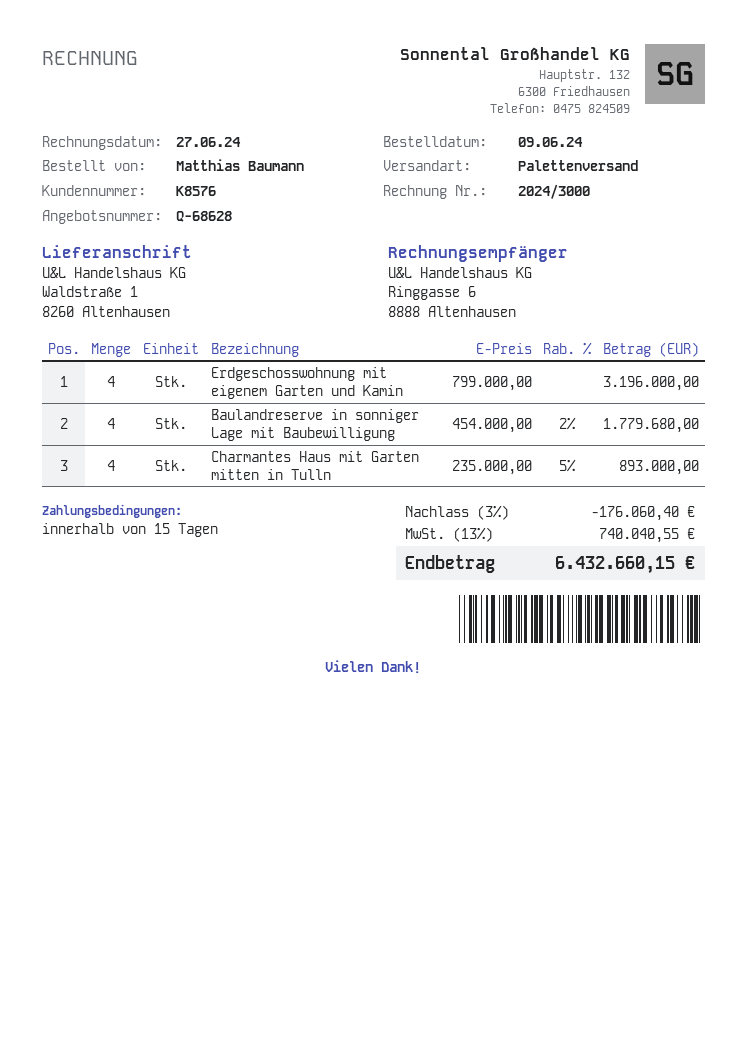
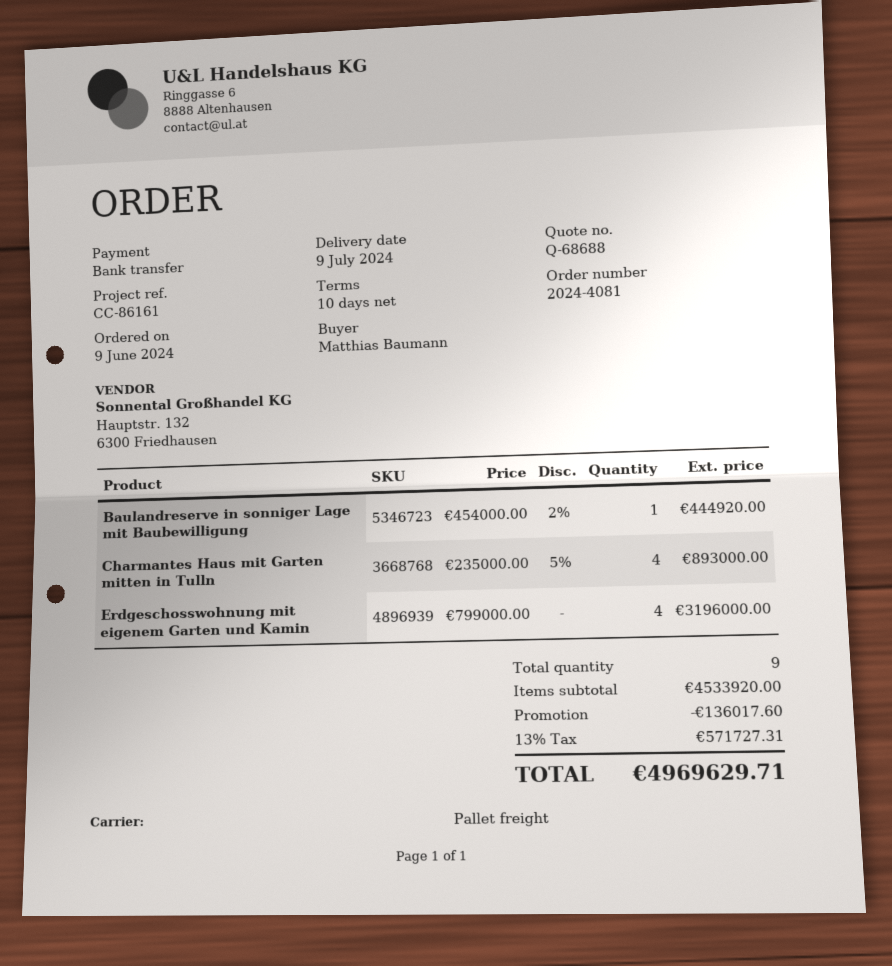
quote number: Q-68628 -> Q-68688
payment terms: 15 days -> 10 days
Baulandreserve in sonniger Lage mit Baubewilligung: 4 x 454000.00 - 2% = 1779680.00 -> 1 x 454000.00 - 2% = 444920.00
discount: 176060.40 -> 136017.60
tax: 13% = 740040.55 -> 13% = 571727.31
total: 6432660.15 -> 4969629.71

